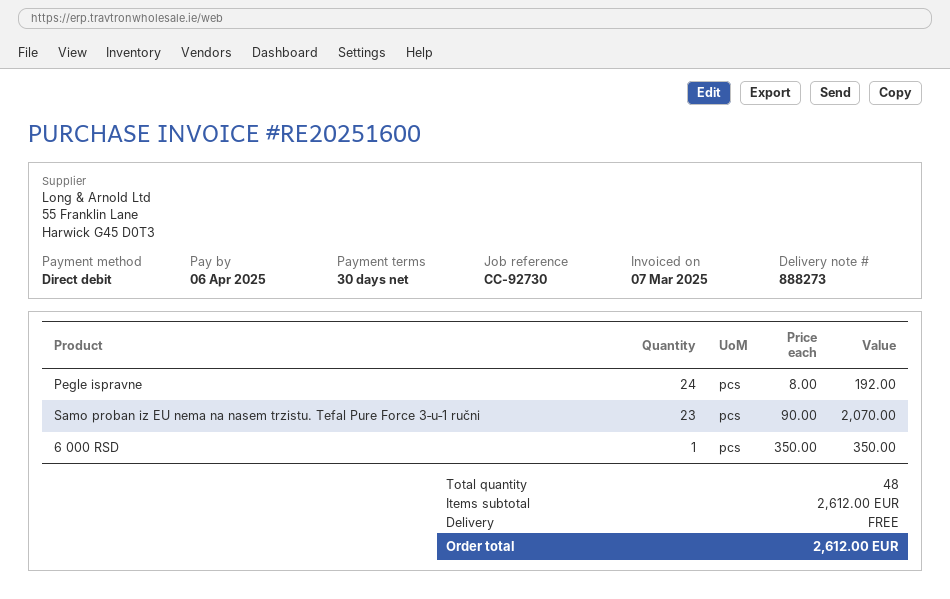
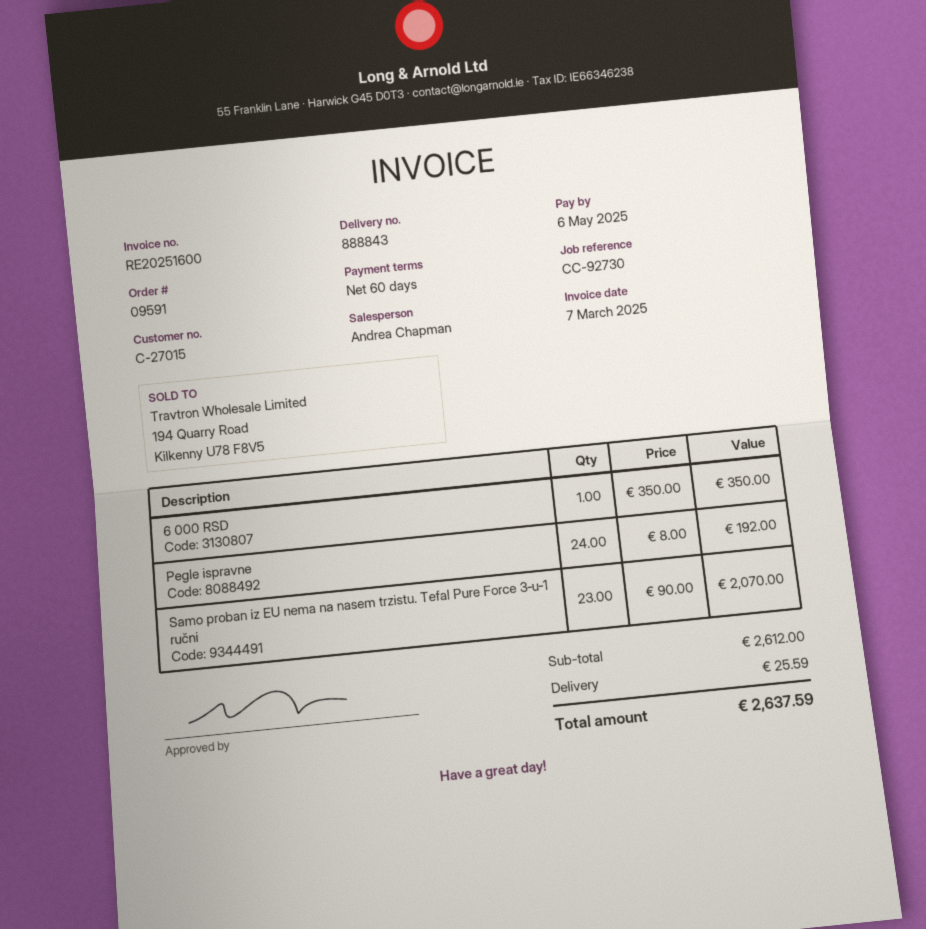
delivery note number: 888273 -> 888843
payment terms: 30 days -> 60 days
due date: 2025-04-06 -> 2025-05-06
shipping: 0.00 -> 25.59
total: 2612.00 -> 2637.59

